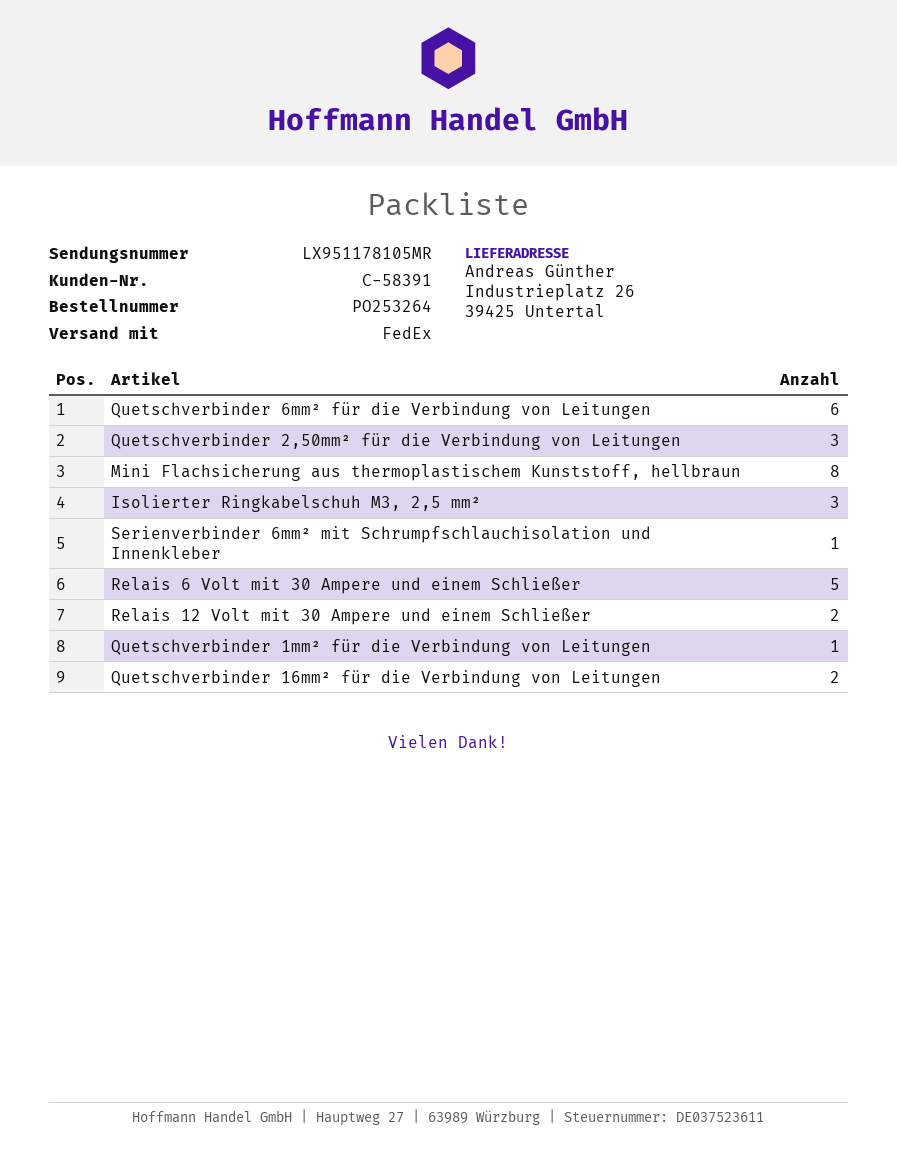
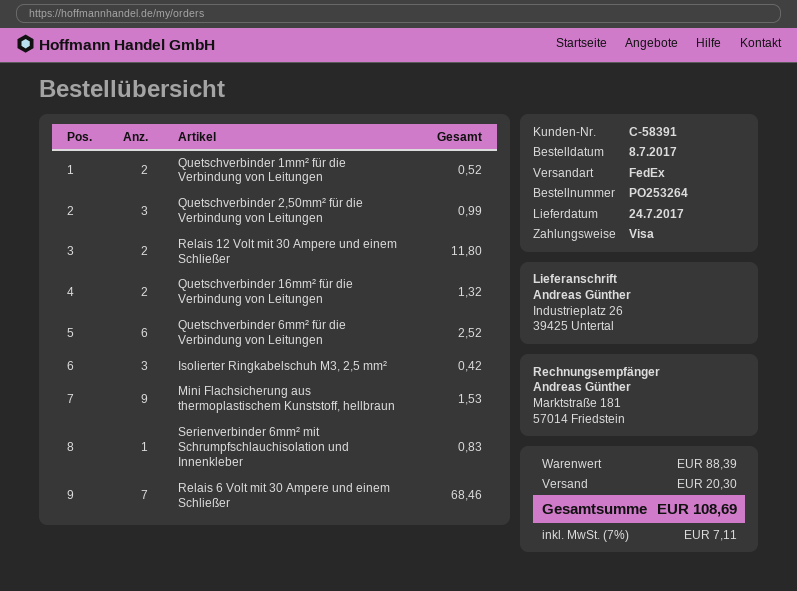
Mini Flachsicherung aus thermoplastischem Kunststoff, hellbraun: 8 -> 9
Relais 6 Volt mit 30 Ampere und einem Schließer: 5 -> 7
Quetschverbinder 1mm² für die Verbindung von Leitungen: 1 -> 2

